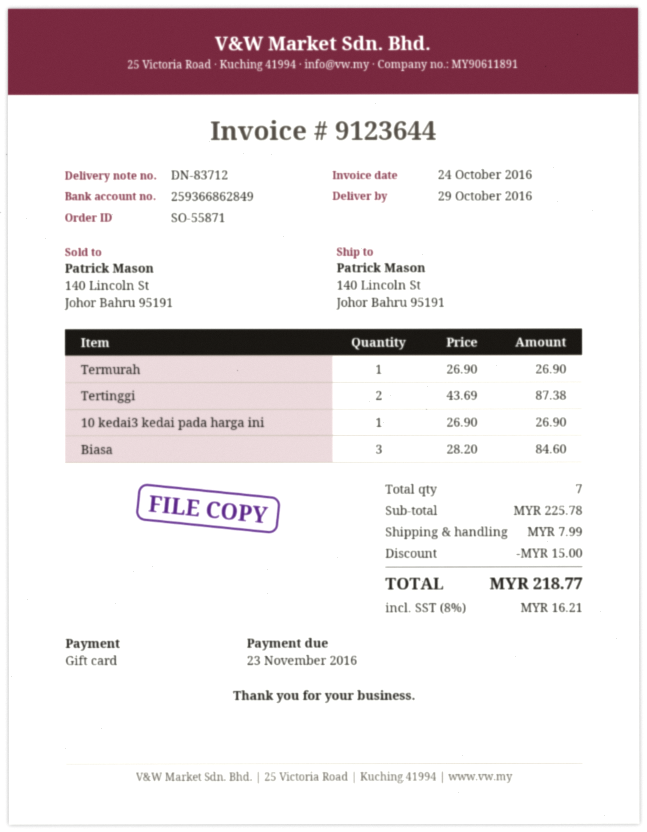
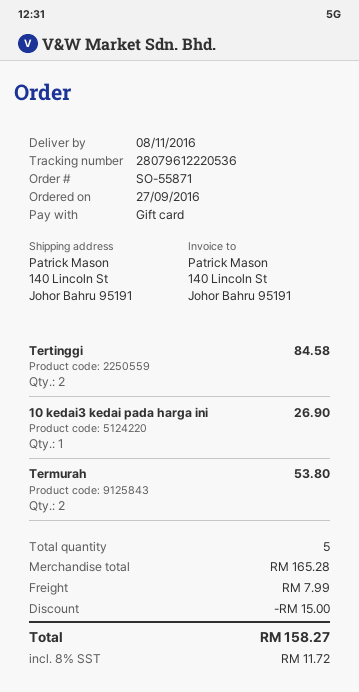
delivery date: 2016-10-29 -> 2016-11-08
Termurah: 1 for 26.90 -> 2 for 53.80
Tertinggi: 2 for 87.38 -> 2 for 84.58
Biasa: 3 for 84.60 -> none
total quantity: 7 -> 5
subtotal: 225.78 -> 165.28
tax: 8% = 16.21 -> 8% = 11.72
total: 218.77 -> 158.27

